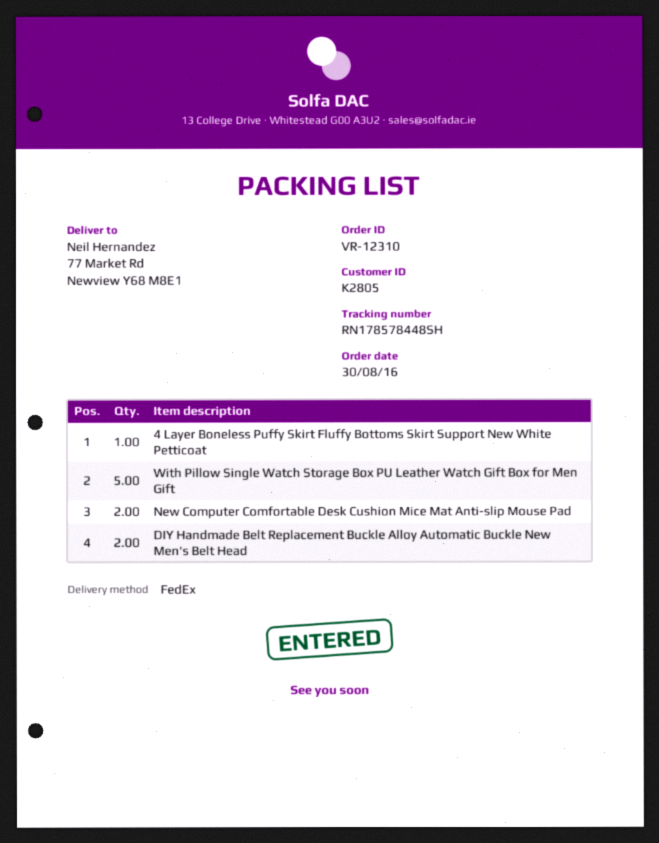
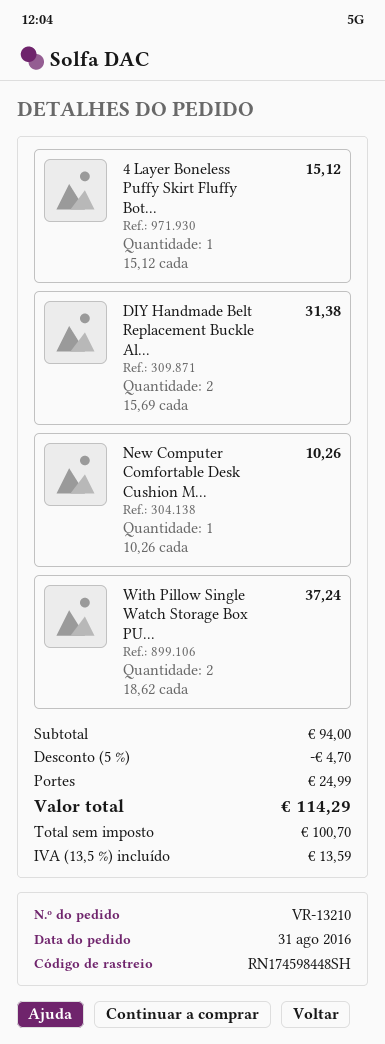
order number: VR-12310 -> VR-13210
order date: 2016-08-30 -> 2016-08-31
tracking number: RN178578448SH -> RN174598448SH
With Pillow Single Watch Storage Box PU Leather Watch Gift Box for Men Gift: 5 -> 2
New Computer Comfortable Desk Cushion Mice Mat Anti-slip Mouse Pad: 2 -> 1

